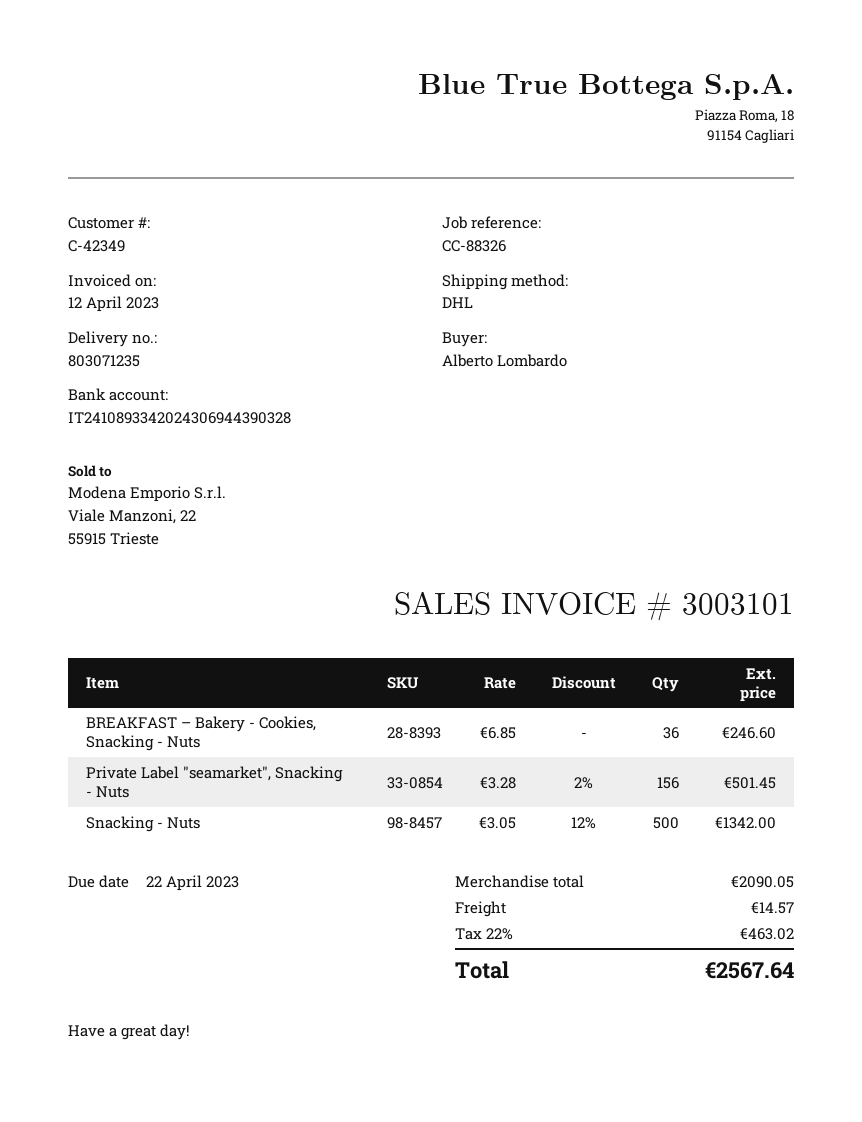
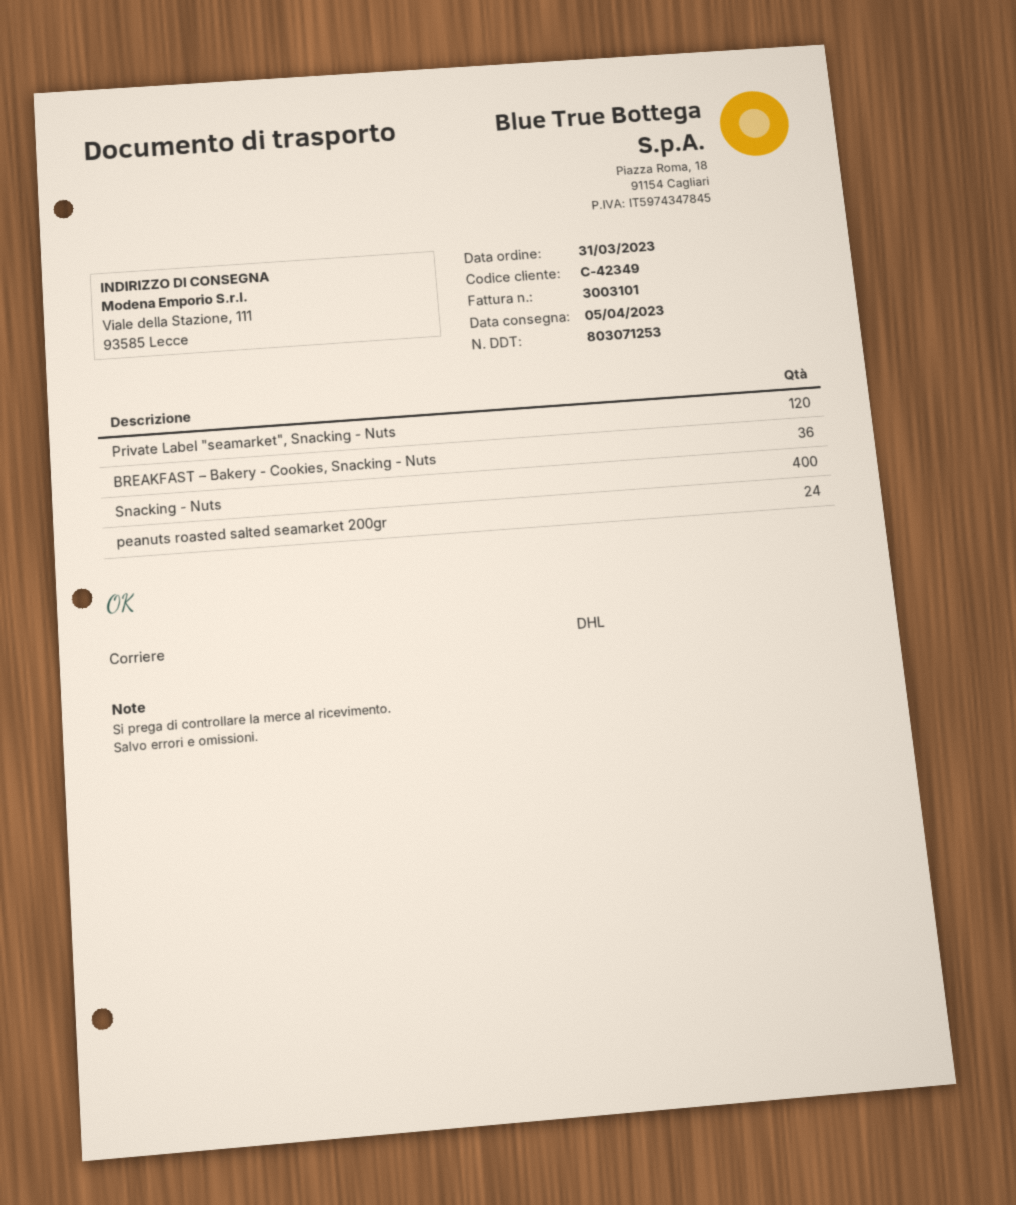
delivery note number: 803071235 -> 803071253
Private Label "seamarket", Snacking - Nuts: 156 -> 120
Snacking - Nuts: 500 -> 400
peanuts roasted salted seamarket 200gr: none -> 24

